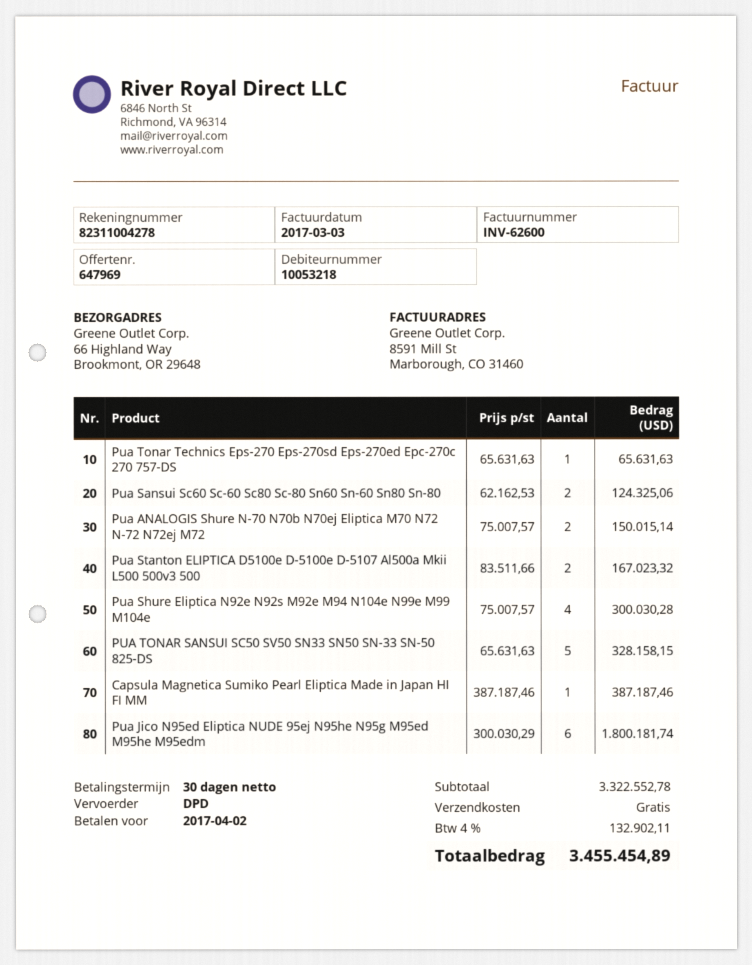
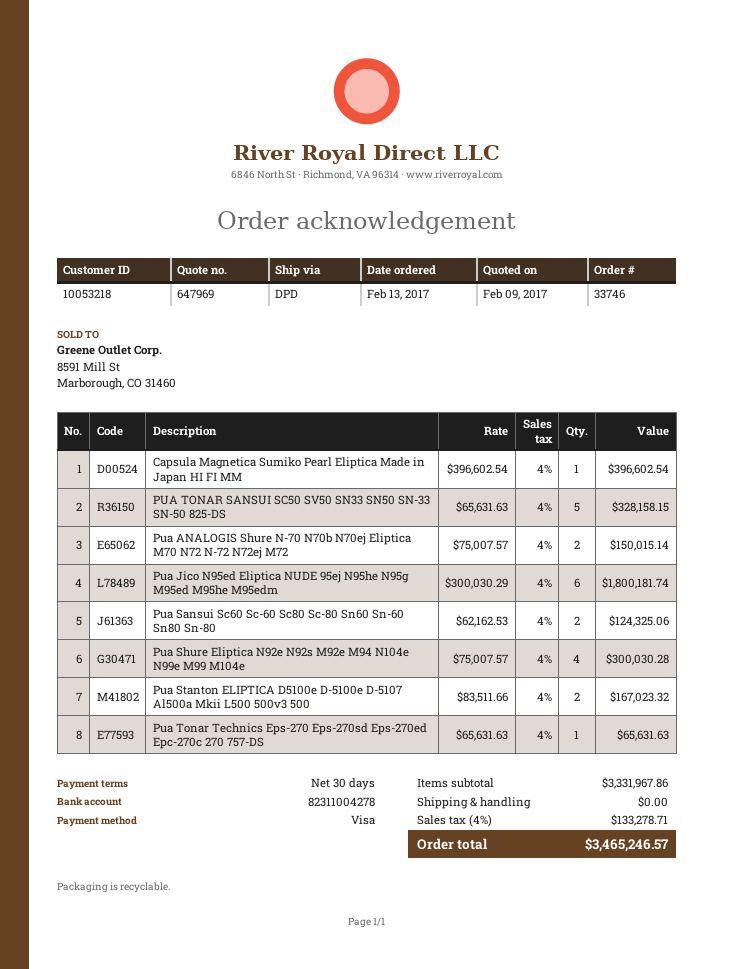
Capsula Magnetica Sumiko Pearl Eliptica Made in Japan HI FI MM: 1 x 387187.46 = 387187.46 -> 1 x 396602.54 = 396602.54
subtotal: 3322552.78 -> 3331967.86
tax: 4% = 132902.11 -> 4% = 133278.71
total: 3455454.89 -> 3465246.57

